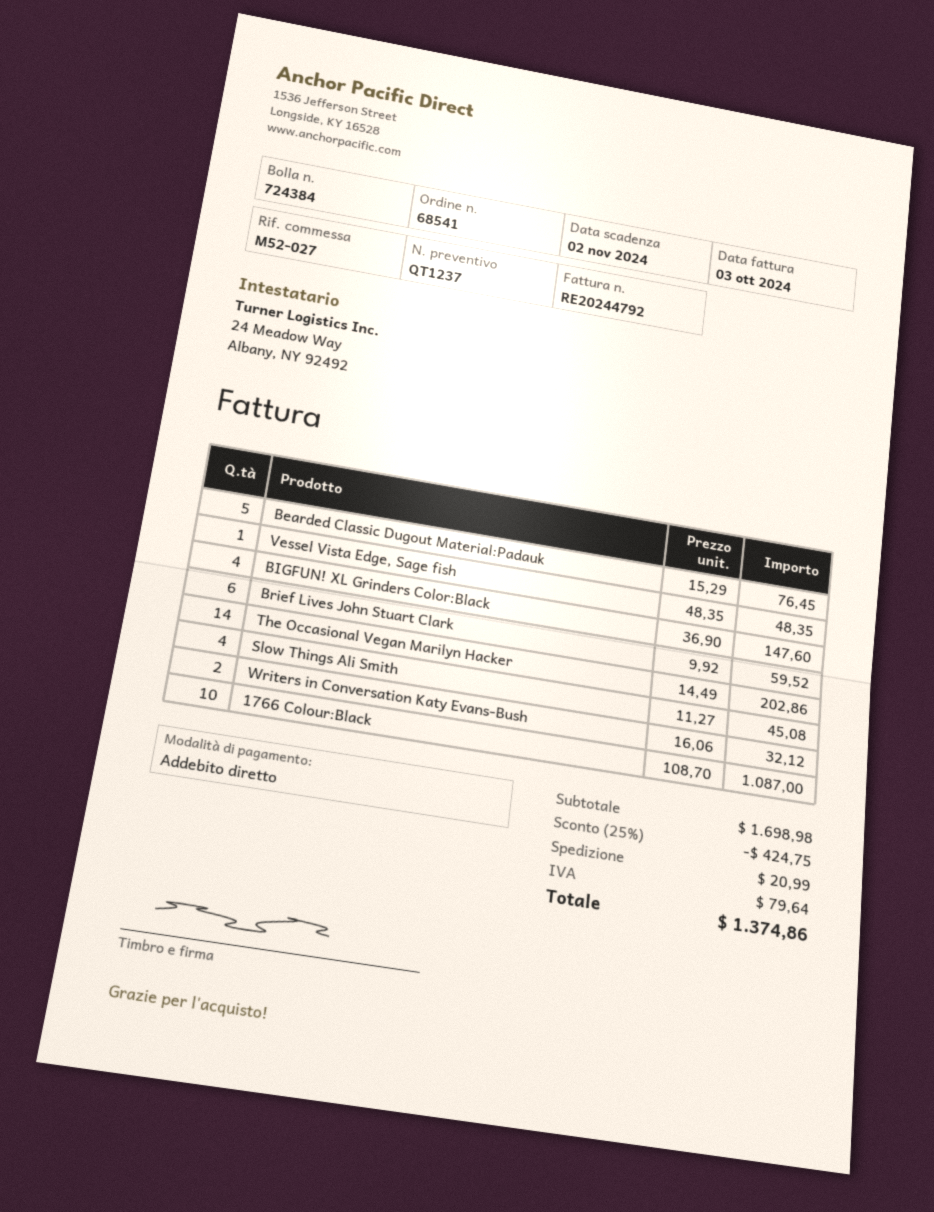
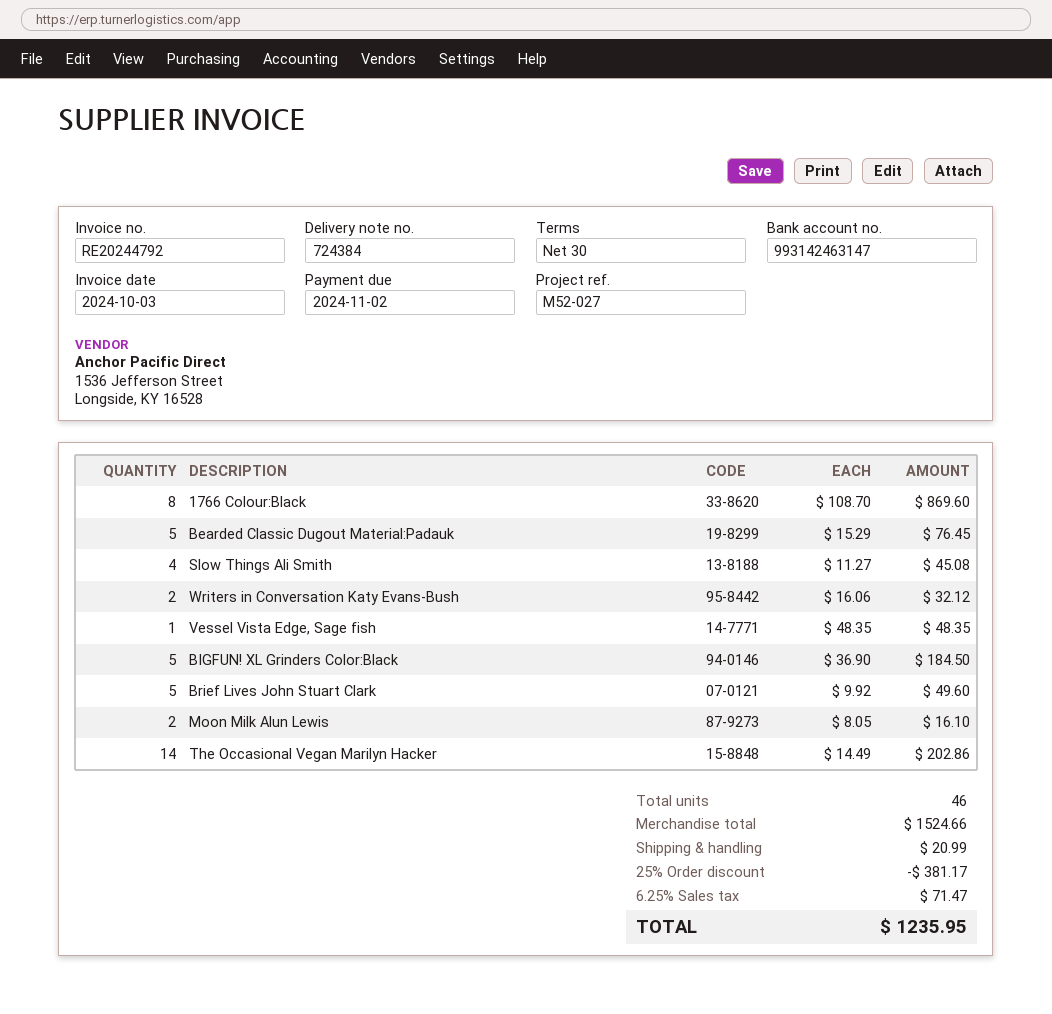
BIGFUN! XL Grinders Color:Black: 4 x 36.90 = 147.60 -> 5 x 36.90 = 184.50
Brief Lives John Stuart Clark: 6 x 9.92 = 59.52 -> 5 x 9.92 = 49.60
1766 Colour:Black: 10 x 108.70 = 1087.00 -> 8 x 108.70 = 869.60
Moon Milk Alun Lewis: none -> 2 x 8.05 = 16.10
subtotal: 1698.98 -> 1524.66
discount: 25% = 424.75 -> 25% = 381.17
tax: 79.64 -> 71.47
total: 1374.86 -> 1235.95

